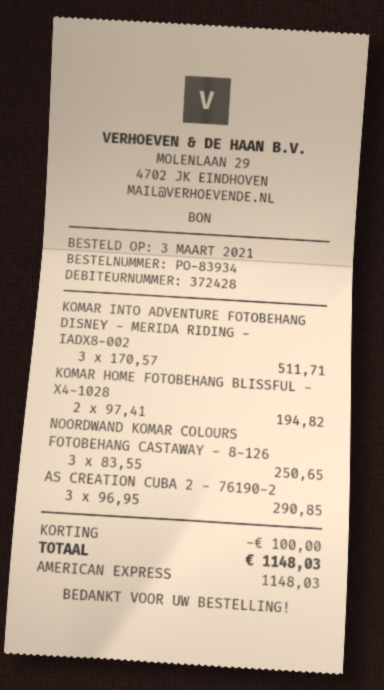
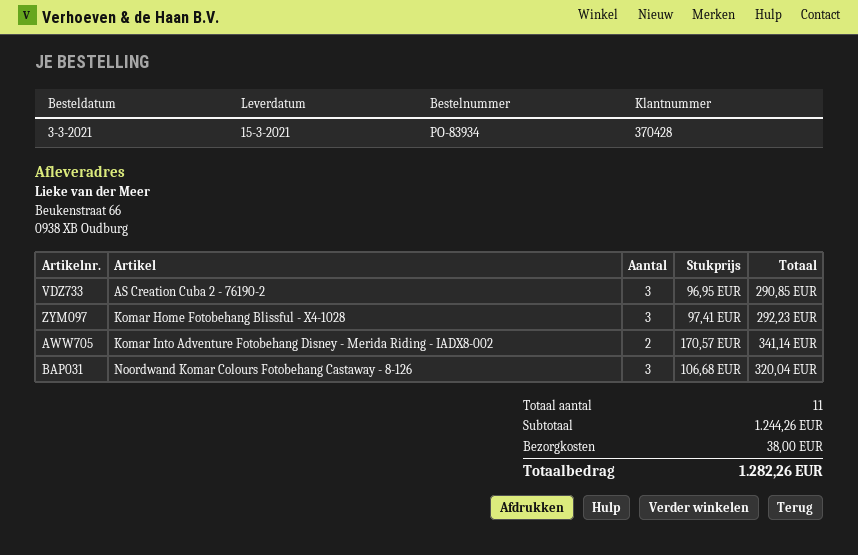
customer number: 372428 -> 370428
KOMAR INTO ADVENTURE FOTOBEHANG DISNEY - MERIDA RIDING - IADX8-002: 3 x 170.57 = 511.71 -> 2 x 170.57 = 341.14
KOMAR HOME FOTOBEHANG BLISSFUL - X4-1028: 2 x 97.41 = 194.82 -> 3 x 97.41 = 292.23
NOORDWAND KOMAR COLOURS FOTOBEHANG CASTAWAY - 8-126: 3 x 83.55 = 250.65 -> 3 x 106.68 = 320.04
discount: 100.00 -> none
shipping: none -> 38.00
total: 1148.03 -> 1282.26

